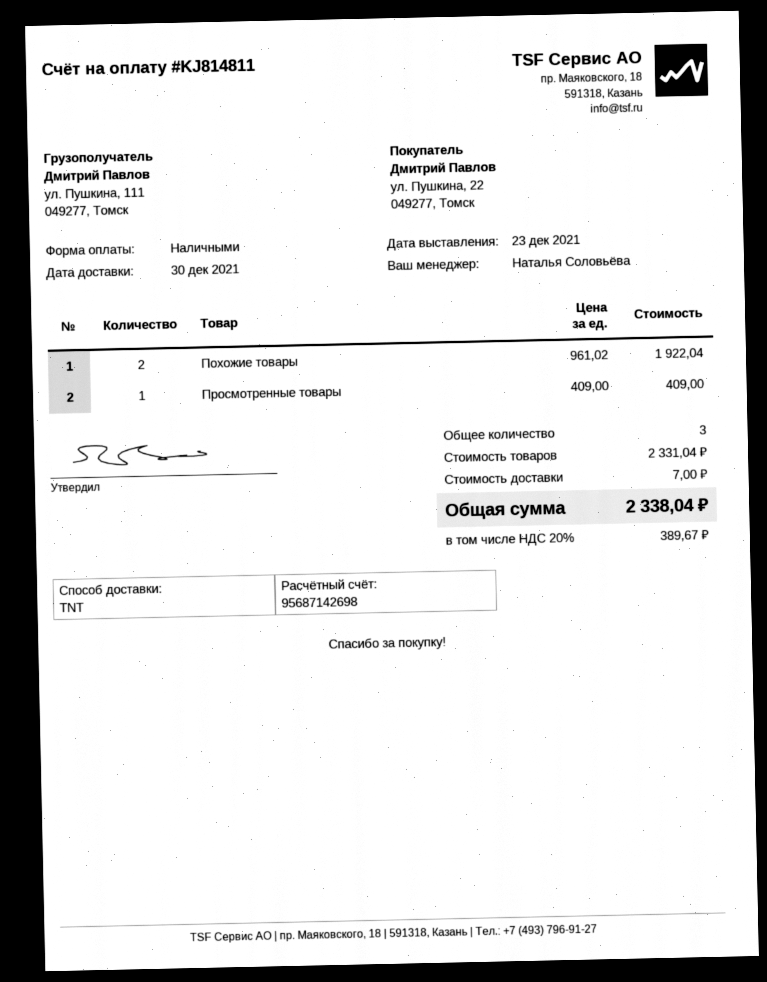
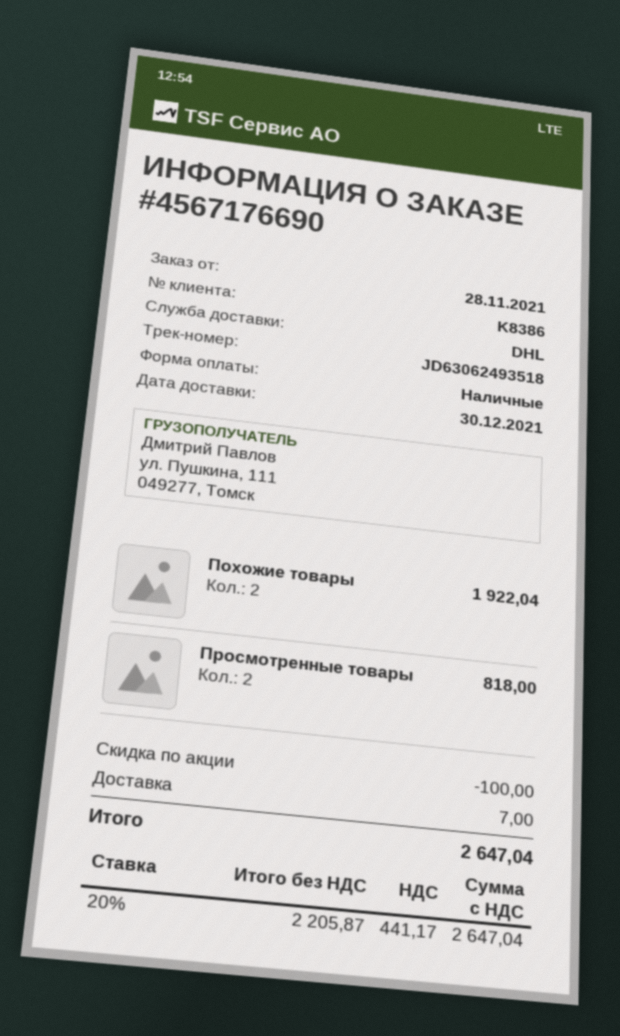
shipping method: TNT -> DHL
Просмотренные товары: 1 for 409.00 -> 2 for 818.00
discount: none -> 100.00
tax: 20% = 389.67 -> 20% = 441.17
total: 2338.04 -> 2647.04

